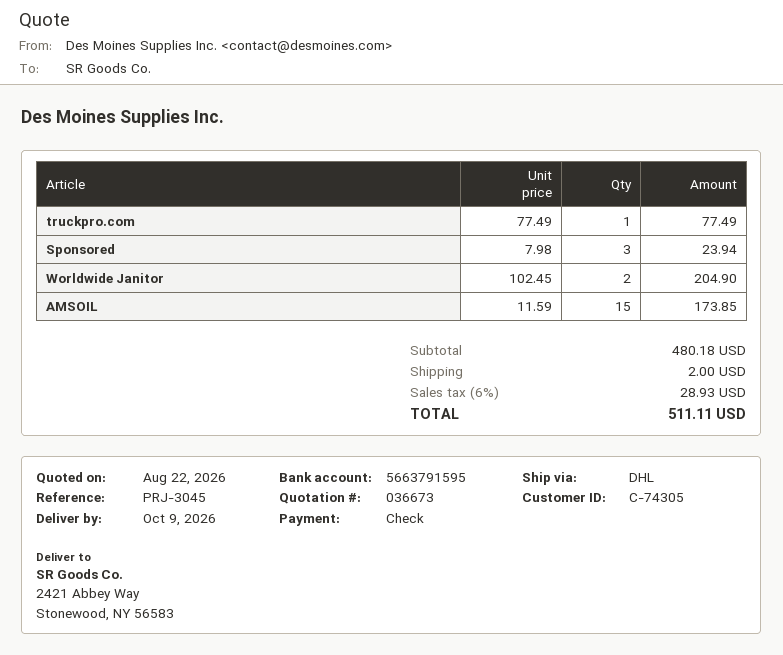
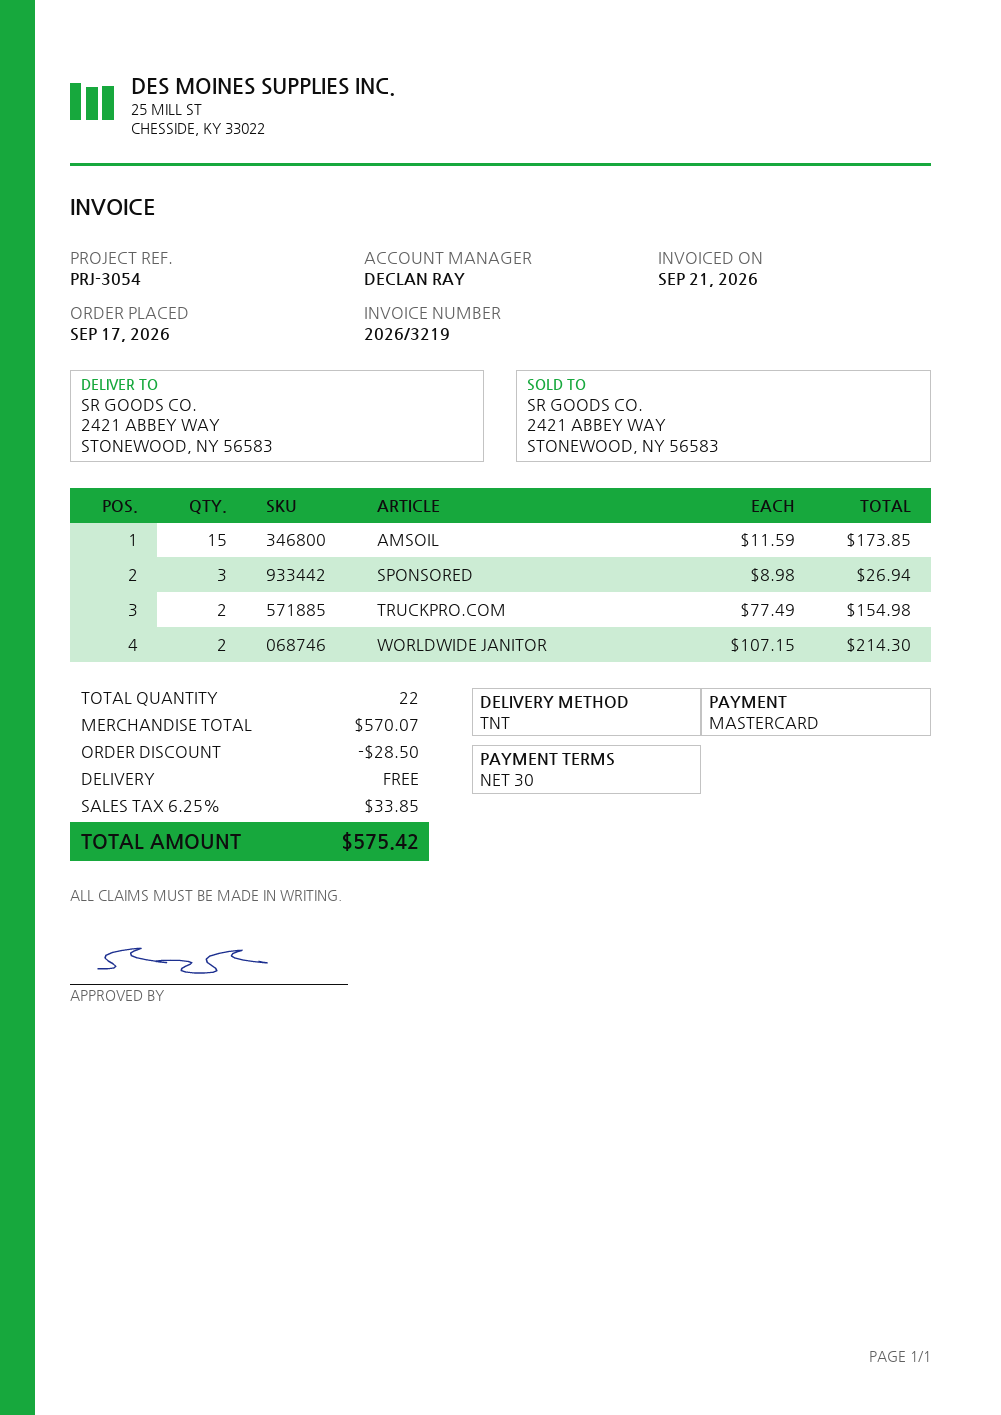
reference: PRJ-3045 -> PRJ-3054
payment method: cheque -> Mastercard
shipping method: DHL -> TNT
truckpro.com: 1 x 77.49 = 77.49 -> 2 x 77.49 = 154.98
Sponsored: 3 x 7.98 = 23.94 -> 3 x 8.98 = 26.94
Worldwide Janitor: 2 x 102.45 = 204.90 -> 2 x 107.15 = 214.30
subtotal: 480.18 -> 570.07
discount: none -> 28.50
shipping: 2.00 -> 0.00
tax: 6% = 28.93 -> 6.25% = 33.85
total: 511.11 -> 575.42

